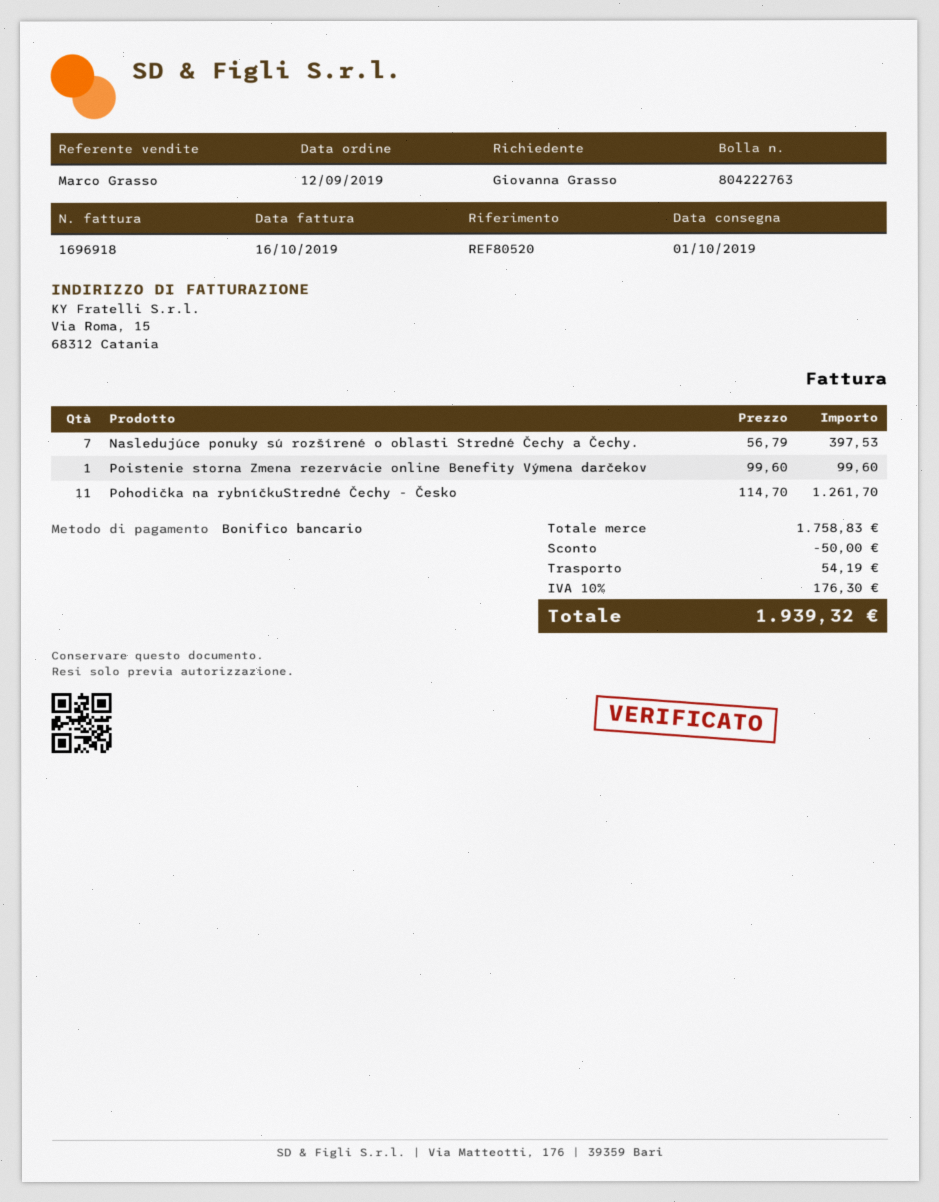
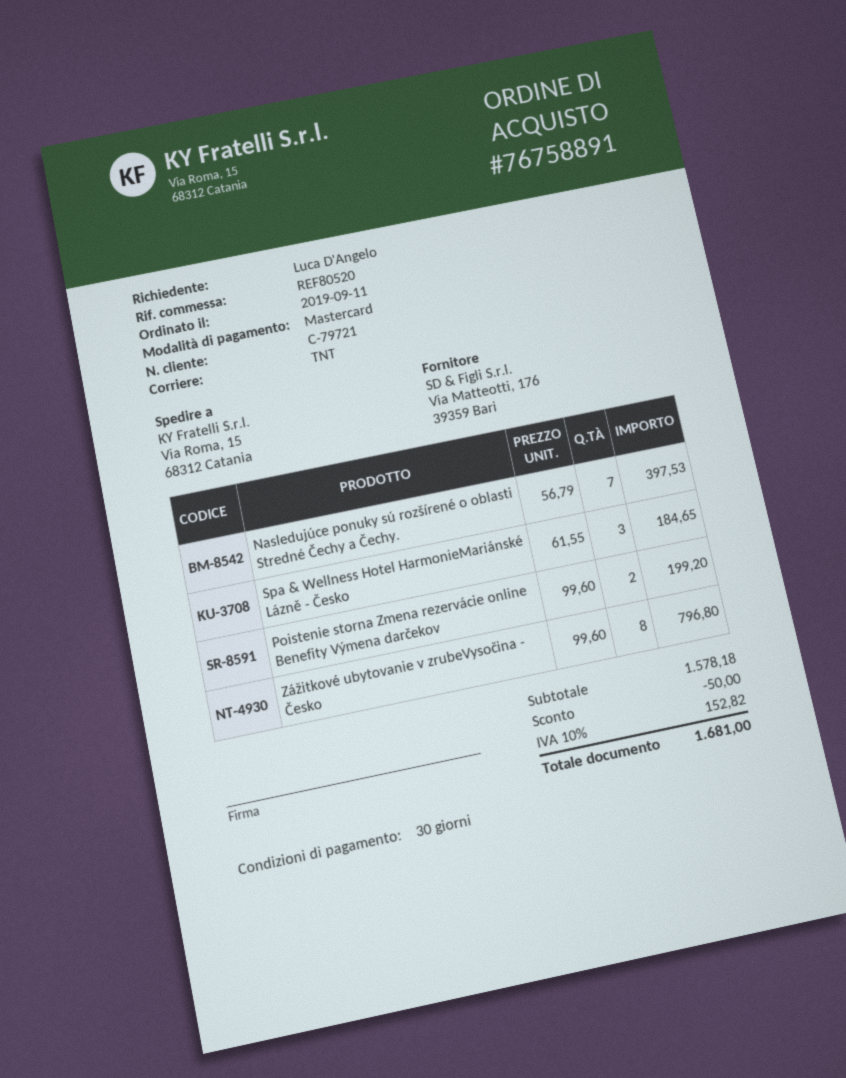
order date: 2019-09-12 -> 2019-09-11
ordered by: Giovanna Grasso -> Luca D'Angelo
payment method: bank transfer -> Mastercard
Poistenie storna Zmena rezervácie online Benefity Výmena darčekov: 1 x 99.60 = 99.60 -> 2 x 99.60 = 199.20
Pohodička na rybníčkuStredné Čechy - Česko: 11 x 114.70 = 1261.70 -> none
Spa & Wellness Hotel HarmonieMariánské Lázně - Česko: none -> 3 x 61.55 = 184.65
Zážitkové ubytovanie v zrubeVysočina - Česko: none -> 8 x 99.60 = 796.80
subtotal: 1758.83 -> 1578.18
shipping: 54.19 -> none
tax: 10% = 176.30 -> 10% = 152.82
total: 1939.32 -> 1681.00

